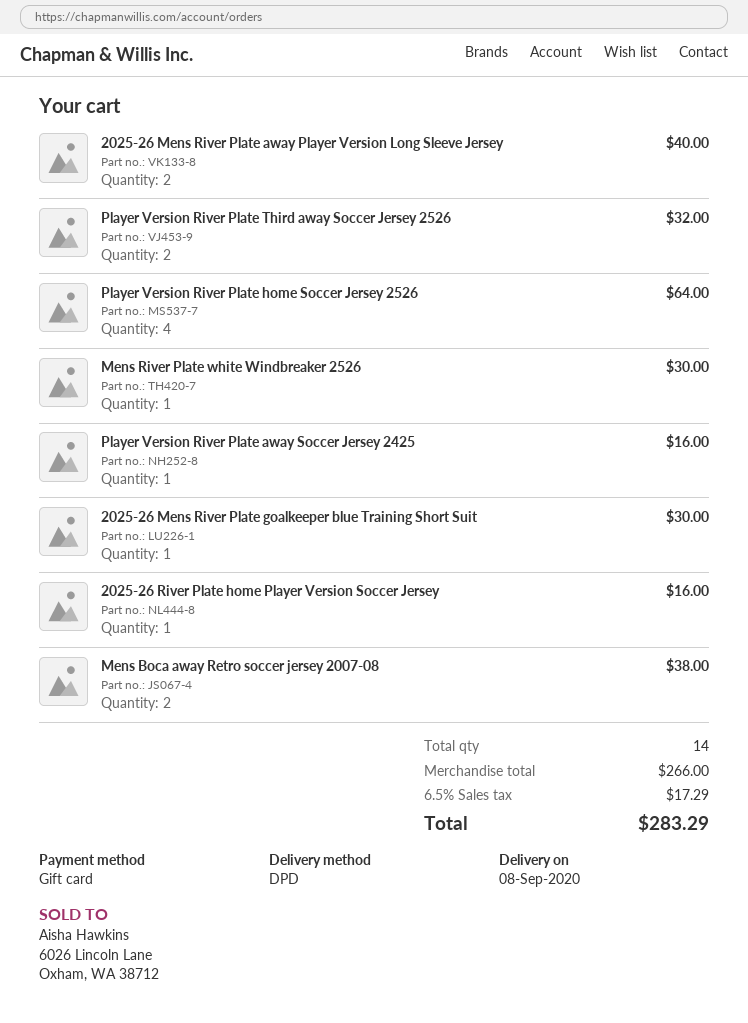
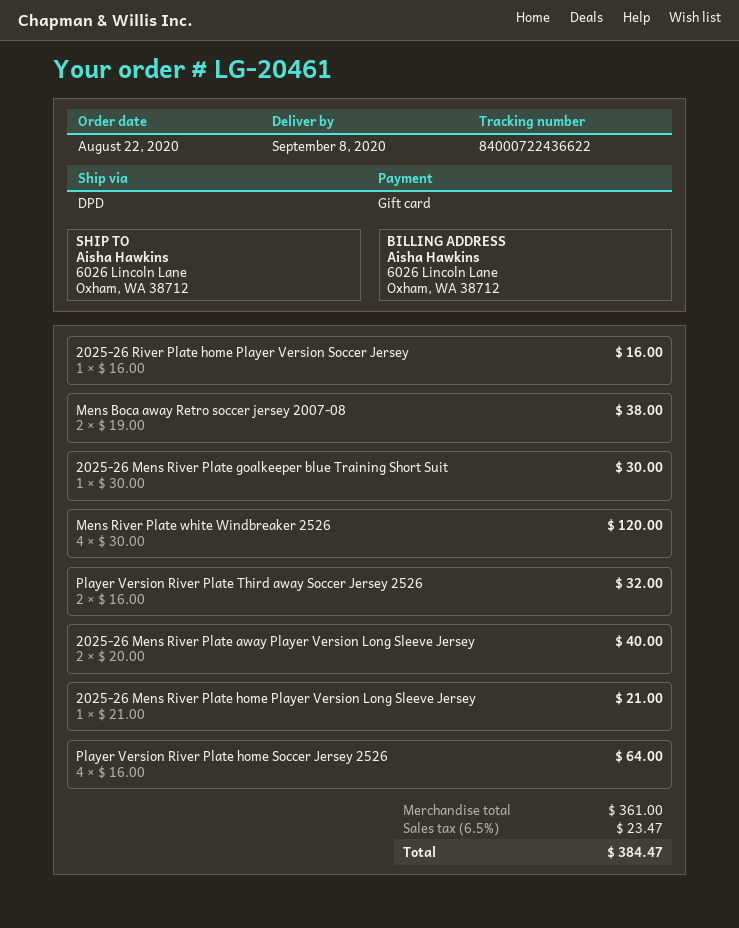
Mens River Plate white Windbreaker 2526: 1 for 30.00 -> 4 for 120.00
Player Version River Plate away Soccer Jersey 2425: 1 for 16.00 -> none
2025-26 Mens River Plate home Player Version Long Sleeve Jersey: none -> 1 for 21.00
subtotal: 266.00 -> 361.00
tax: 6.5% = 17.29 -> 6.5% = 23.47
total: 283.29 -> 384.47

